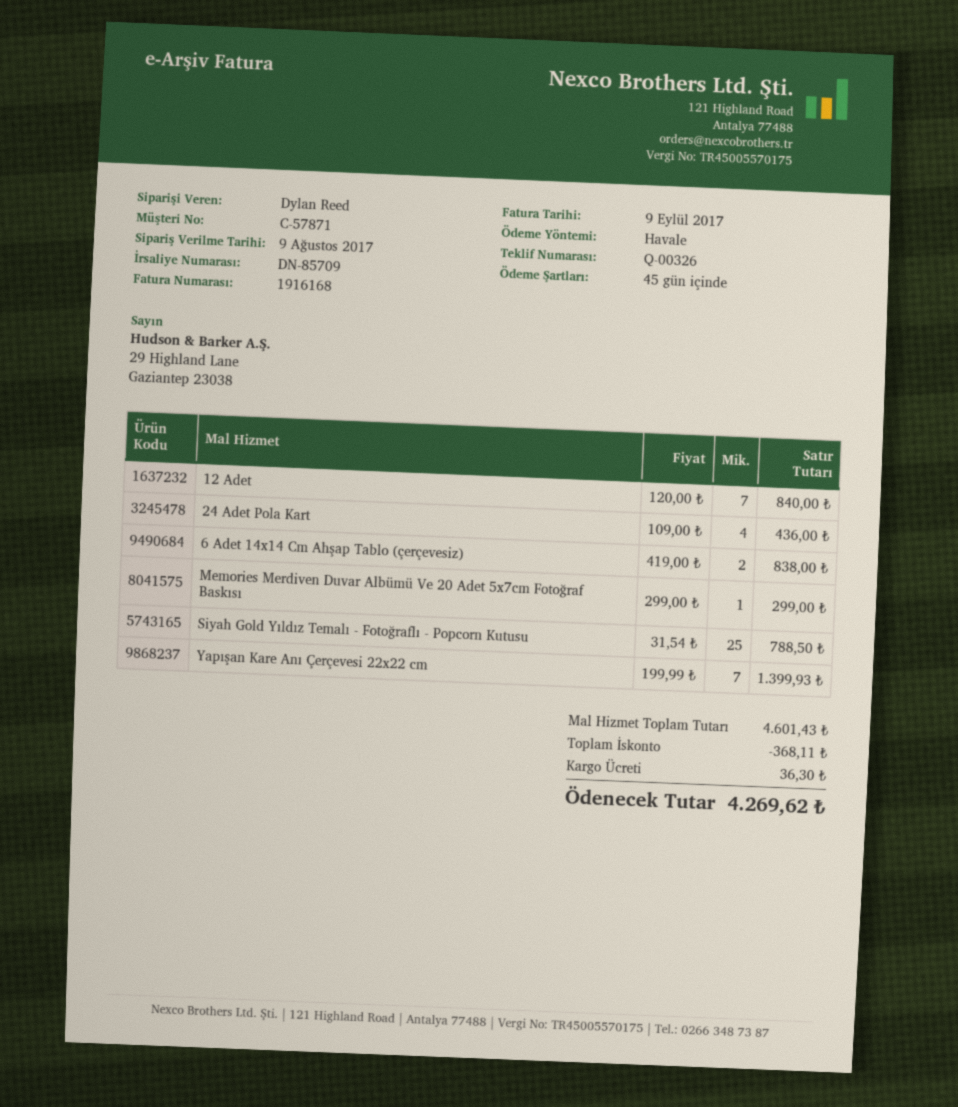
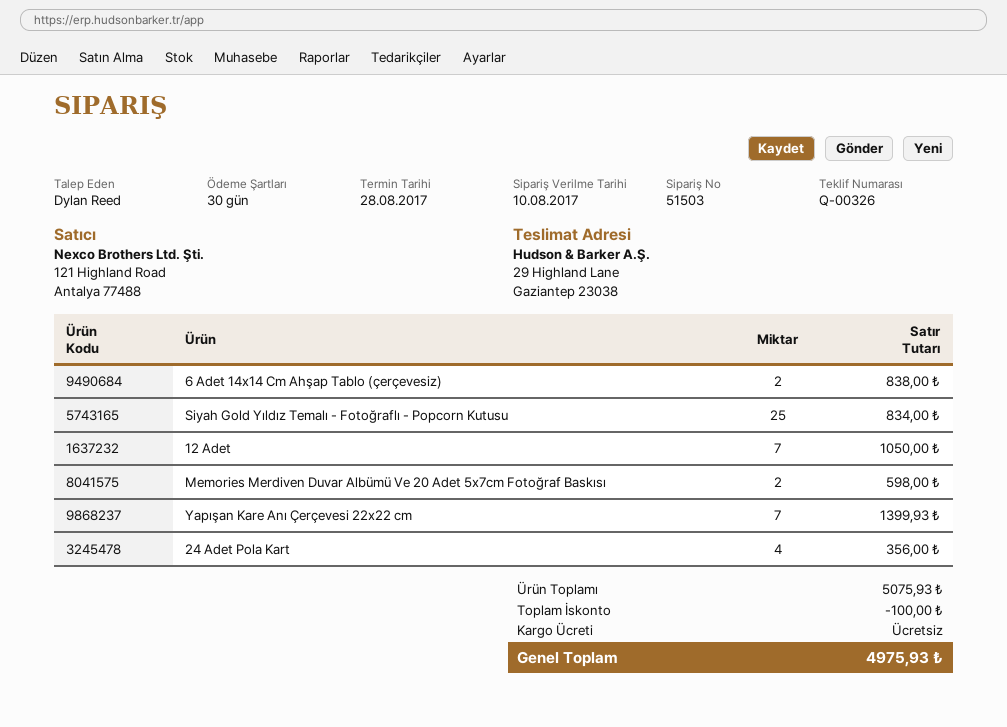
order date: 2017-08-09 -> 2017-08-10
payment terms: 45 days -> 30 days
12 Adet: 7 for 840.00 -> 7 for 1050.00
24 Adet Pola Kart: 4 for 436.00 -> 4 for 356.00
Memories Merdiven Duvar Albümü Ve 20 Adet 5x7cm Fotoğraf Baskısı: 1 for 299.00 -> 2 for 598.00
Siyah Gold Yıldız Temalı - Fotoğraflı - Popcorn Kutusu: 25 for 788.50 -> 25 for 834.00
subtotal: 4601.43 -> 5075.93
discount: 368.11 -> 100.00
shipping: 36.30 -> 0.00
total: 4269.62 -> 4975.93

